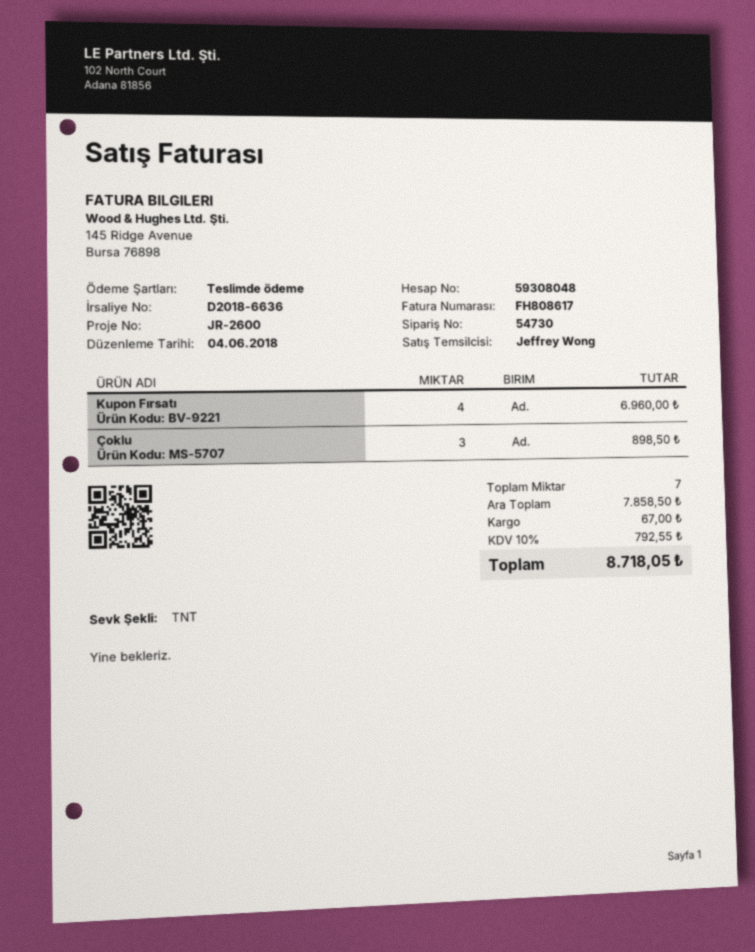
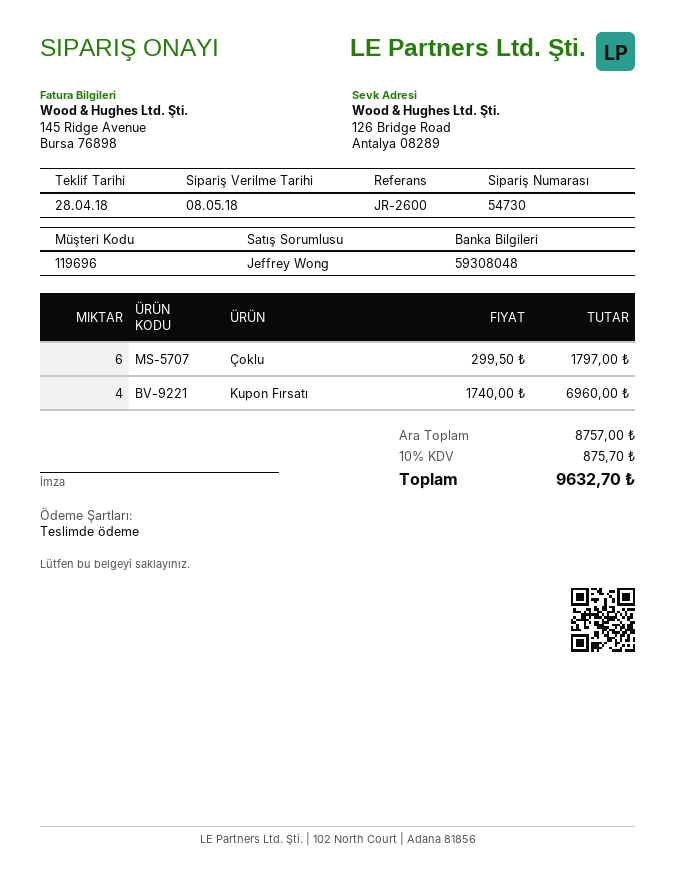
Çoklu: 3 for 898.50 -> 6 for 1797.00
subtotal: 7858.50 -> 8757.00
shipping: 67.00 -> none
tax: 10% = 792.55 -> 10% = 875.70
total: 8718.05 -> 9632.70

